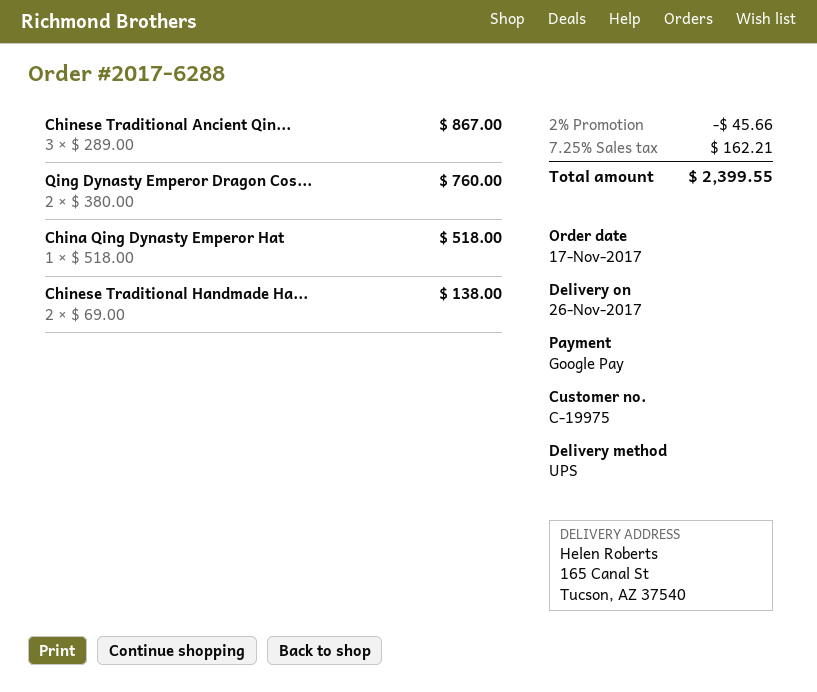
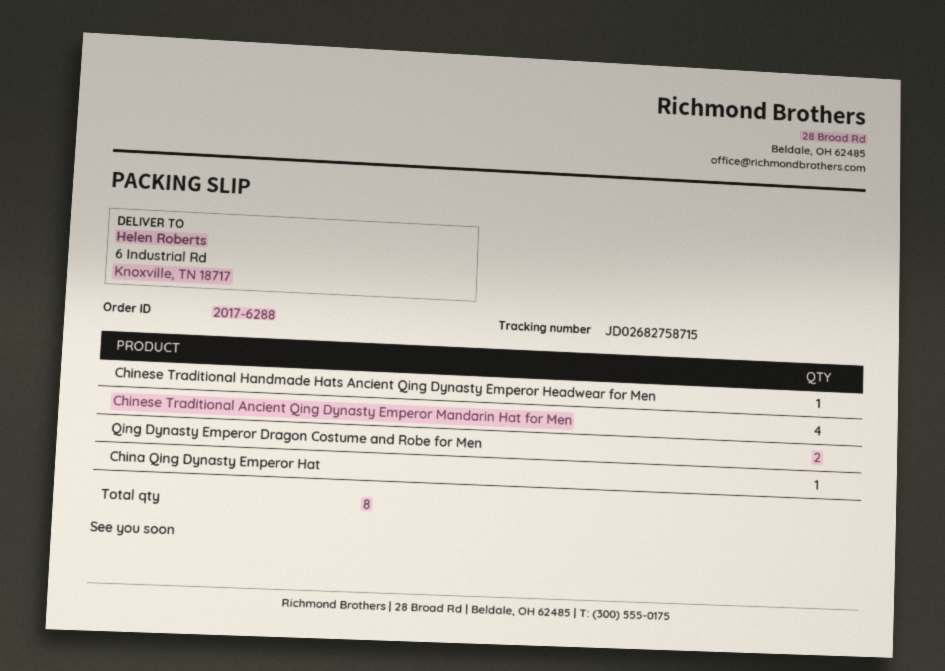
ship to: 165 Canal St, Tucson, AZ 37540 -> 6 Industrial Rd, Knoxville, TN 18717
Chinese Traditional Ancient Qin...: 3 -> 4
Chinese Traditional Handmade Ha...: 2 -> 1

